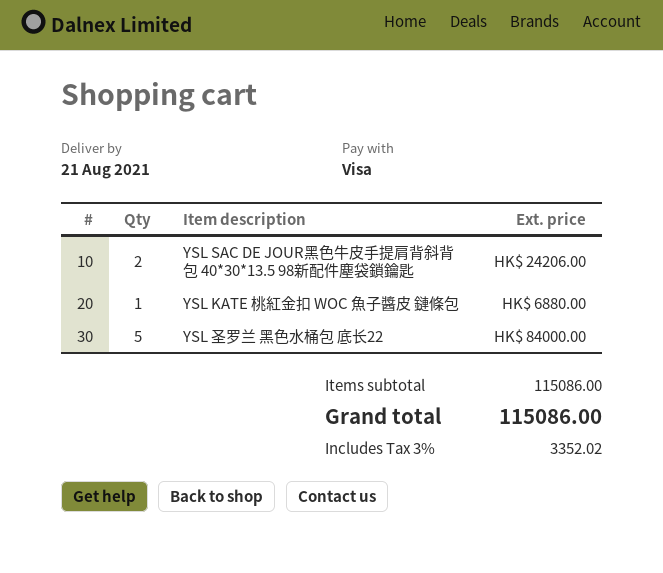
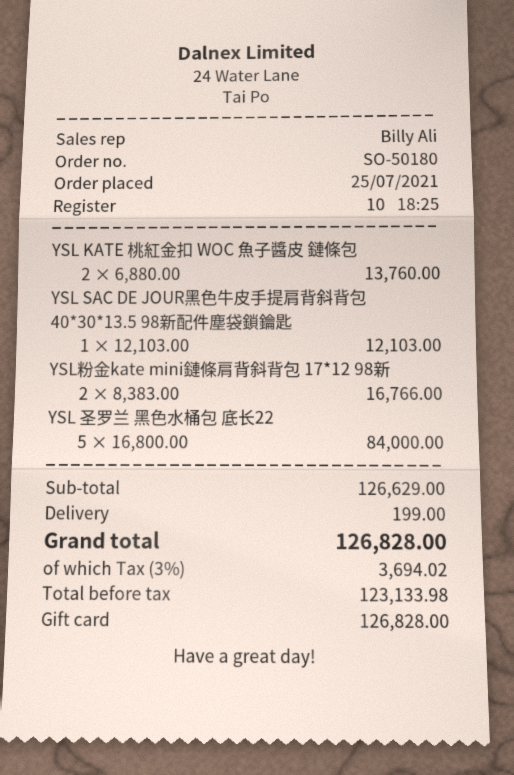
payment method: Visa -> gift card
YSL SAC DE JOUR黑色牛皮手提肩背斜背包 40*30*13.5 98新配件塵袋鎖鑰匙: 2 for 24206.00 -> 1 for 12103.00
YSL KATE 桃紅金扣 WOC 魚子醬皮 鏈條包: 1 for 6880.00 -> 2 for 13760.00
YSL粉金kate mini鏈條肩背斜背包 17*12 98新: none -> 2 for 16766.00
subtotal: 115086.00 -> 126629.00
shipping: none -> 199.00
tax: 3% = 3352.02 -> 3% = 3694.02
total: 115086.00 -> 126828.00

